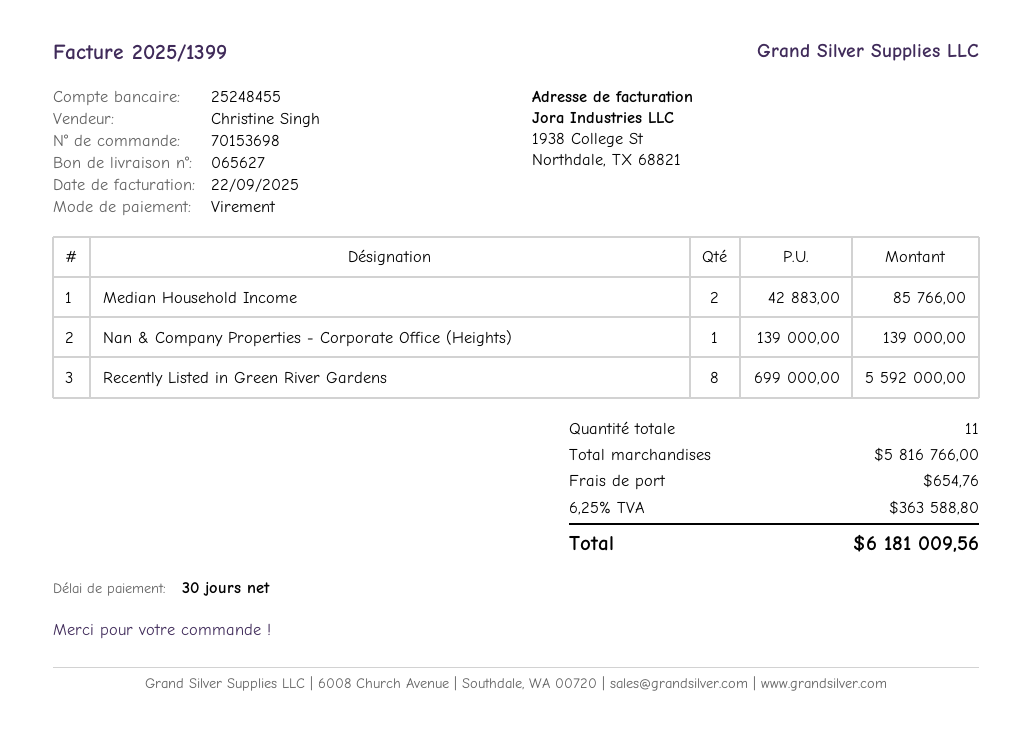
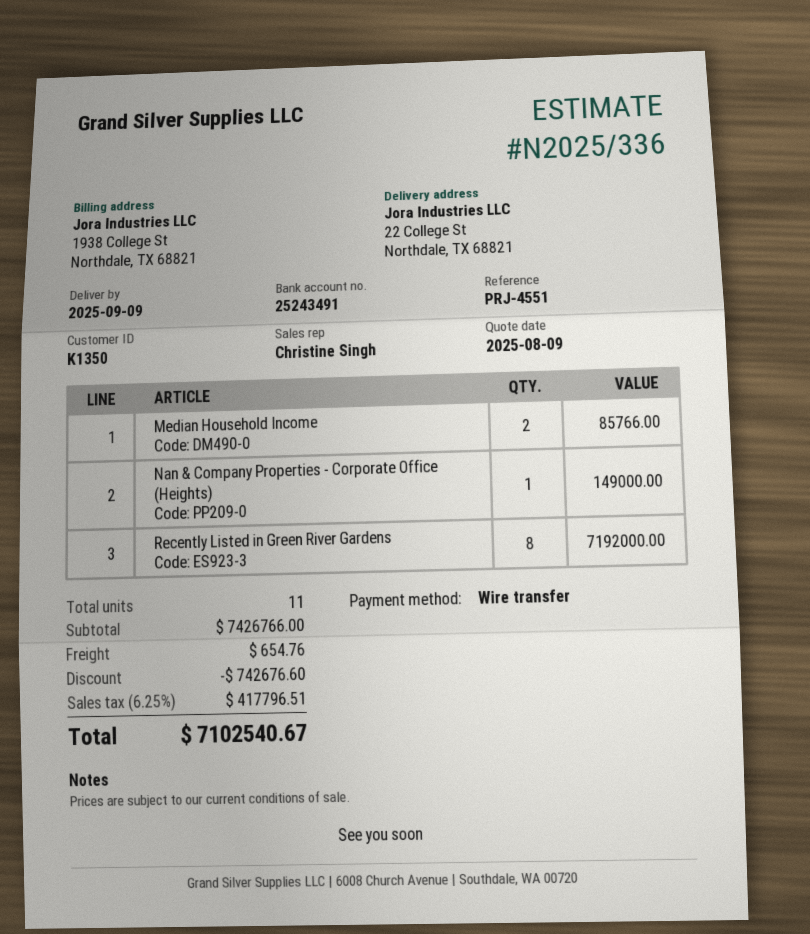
bank account: 25248455 -> 25243491
Nan & Company Properties - Corporate Office (Heights): 1 for 139000.00 -> 1 for 149000.00
Recently Listed in Green River Gardens: 8 for 5592000.00 -> 8 for 7192000.00
subtotal: 5816766.00 -> 7426766.00
discount: none -> 742676.60
tax: 6.25% = 363588.80 -> 6.25% = 417796.51
total: 6181009.56 -> 7102540.67

